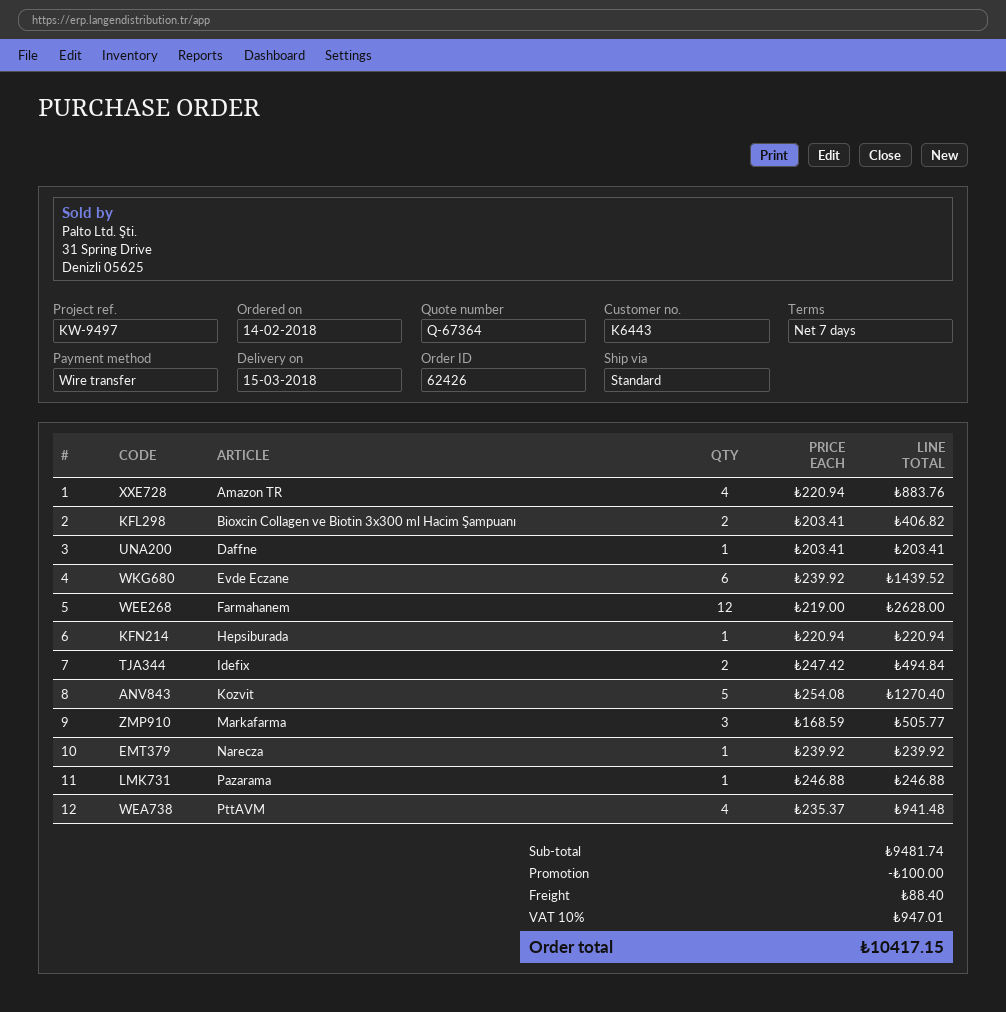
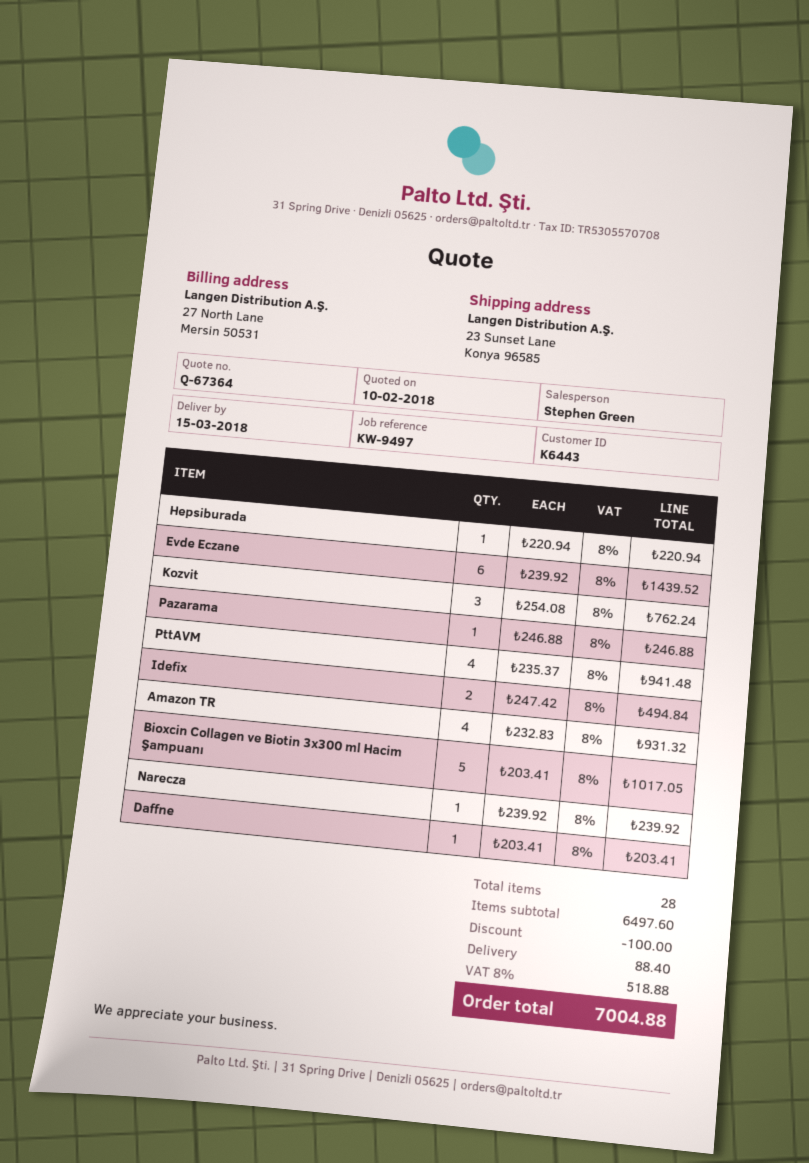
Amazon TR: 4 x 220.94 = 883.76 -> 4 x 232.83 = 931.32
Bioxcin Collagen ve Biotin 3x300 ml Hacim Şampuanı: 2 x 203.41 = 406.82 -> 5 x 203.41 = 1017.05
Farmahanem: 12 x 219.00 = 2628.00 -> none
Kozvit: 5 x 254.08 = 1270.40 -> 3 x 254.08 = 762.24
Markafarma: 3 x 168.59 = 505.77 -> none
subtotal: 9481.74 -> 6497.60
tax: 10% = 947.01 -> 8% = 518.88
total: 10417.15 -> 7004.88

